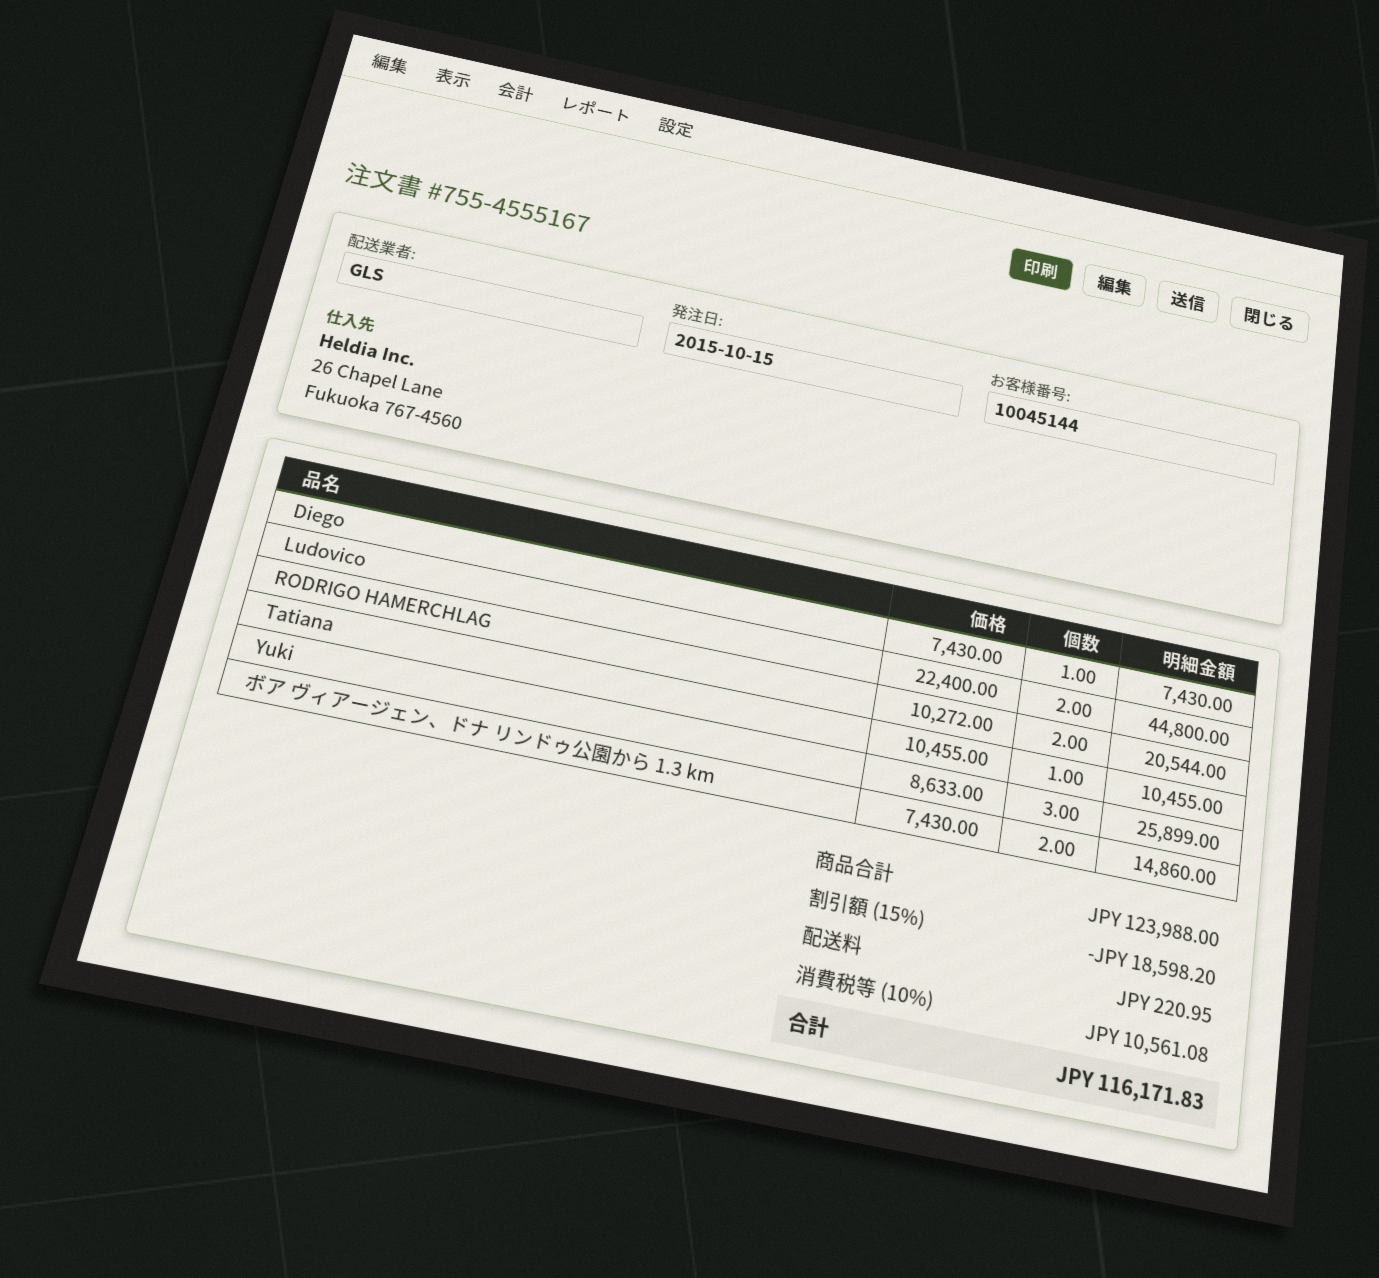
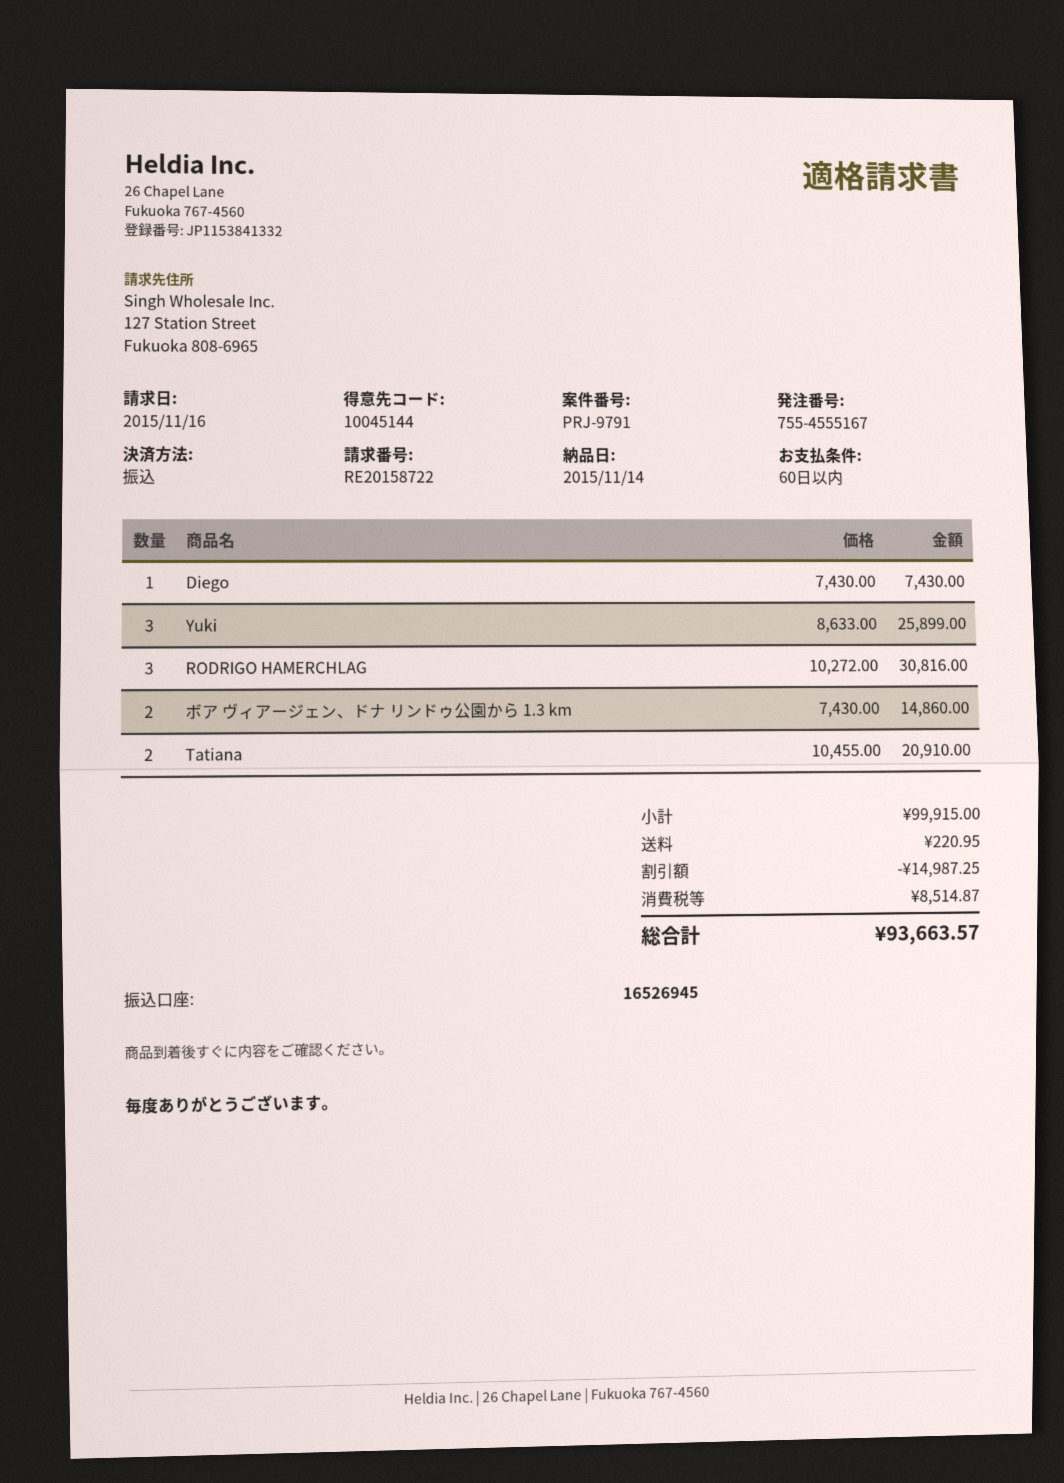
Ludovico: 2 x 22400.00 = 44800.00 -> none
RODRIGO HAMERCHLAG: 2 x 10272.00 = 20544.00 -> 3 x 10272.00 = 30816.00
Tatiana: 1 x 10455.00 = 10455.00 -> 2 x 10455.00 = 20910.00
subtotal: 123988.00 -> 99915.00
discount: 18598.20 -> 14987.25
tax: 10561.08 -> 8514.87
total: 116171.83 -> 93663.57

